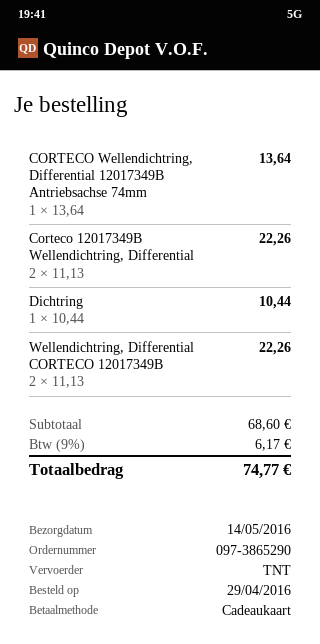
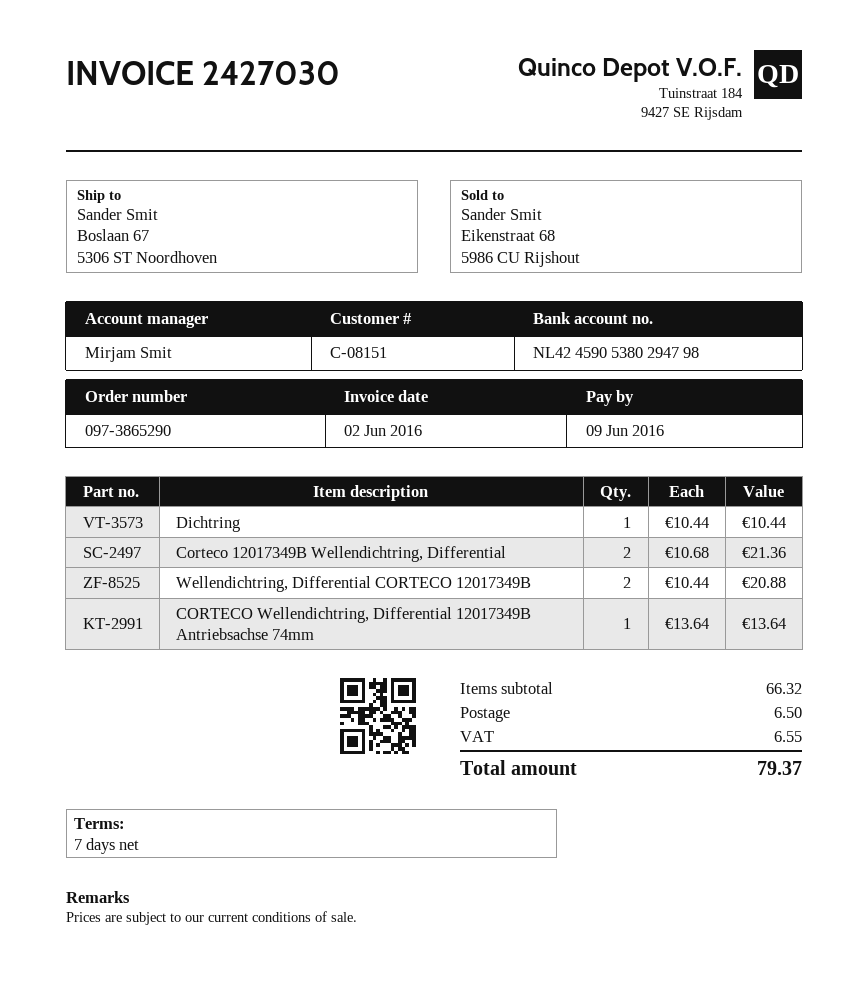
Corteco 12017349B Wellendichtring, Differential: 2 x 11.13 = 22.26 -> 2 x 10.68 = 21.36
Wellendichtring, Differential CORTECO 12017349B: 2 x 11.13 = 22.26 -> 2 x 10.44 = 20.88
subtotal: 68.60 -> 66.32
shipping: none -> 6.50
tax: 6.17 -> 6.55
total: 74.77 -> 79.37

